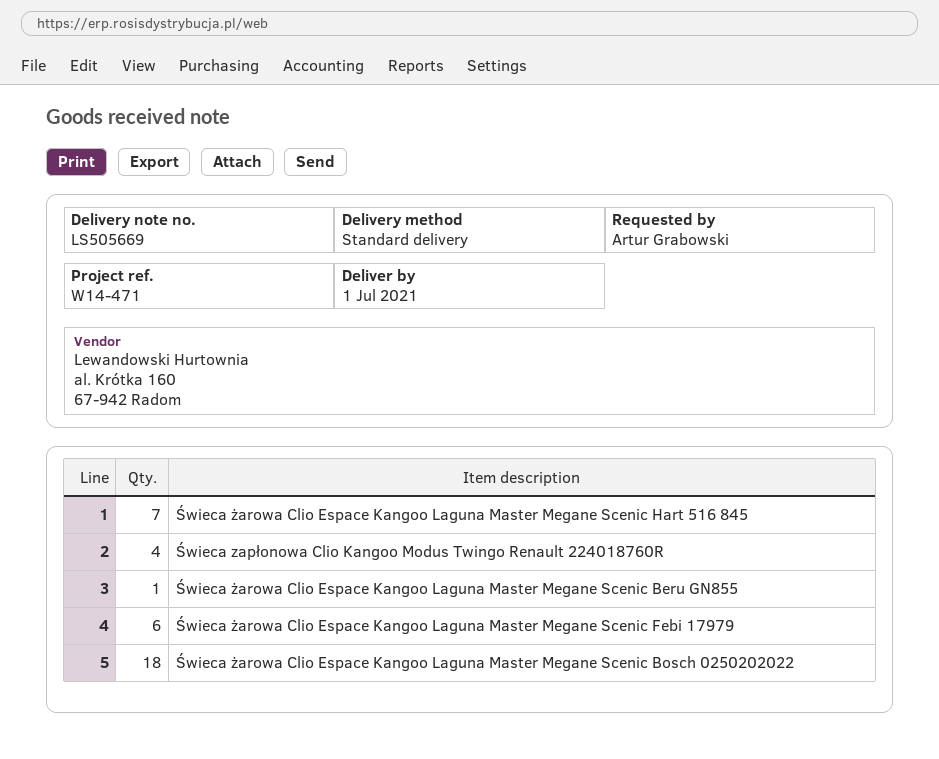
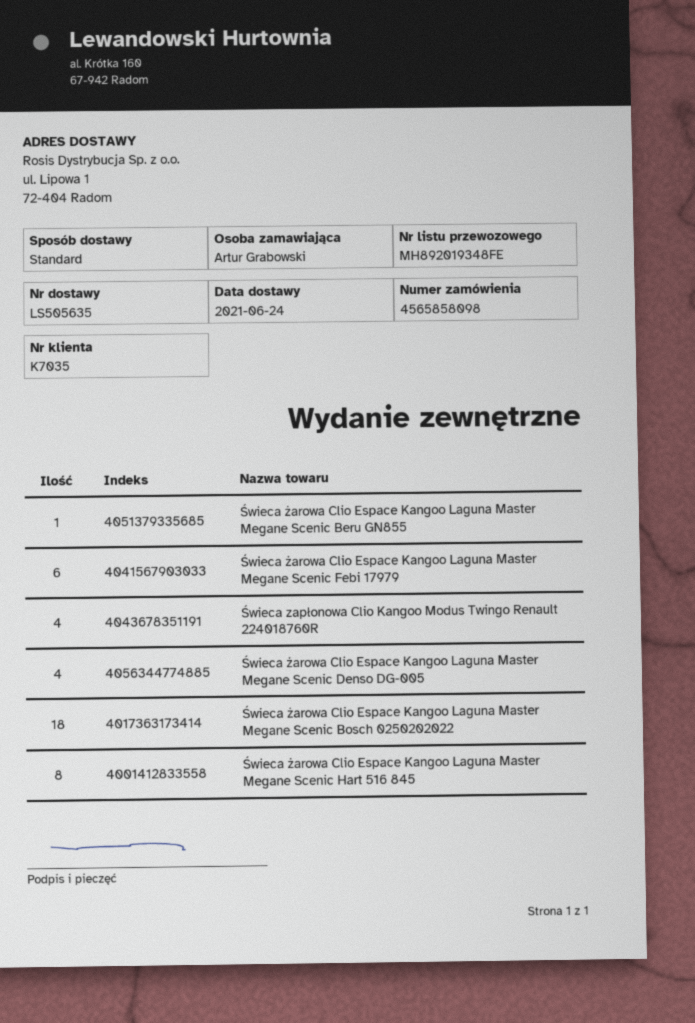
delivery note number: LS505669 -> LS505635
delivery date: 2021-07-01 -> 2021-06-24
Świeca żarowa Clio Espace Kangoo Laguna Master Megane Scenic Hart 516 845: 7 -> 8
Świeca żarowa Clio Espace Kangoo Laguna Master Megane Scenic Denso DG-005: none -> 4

